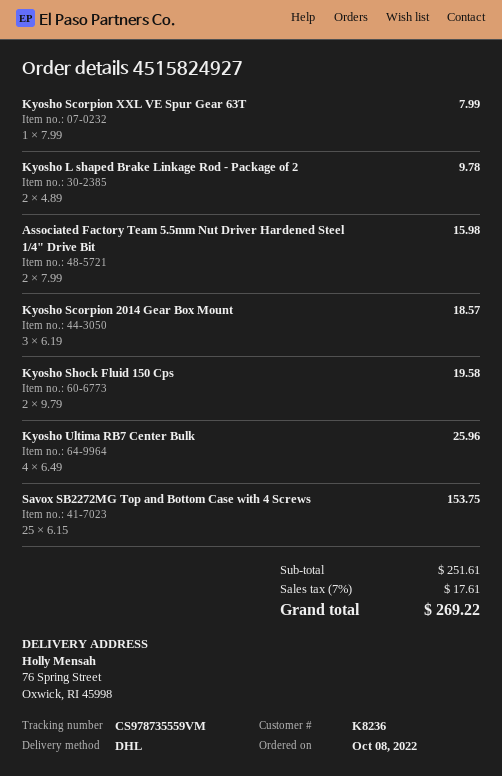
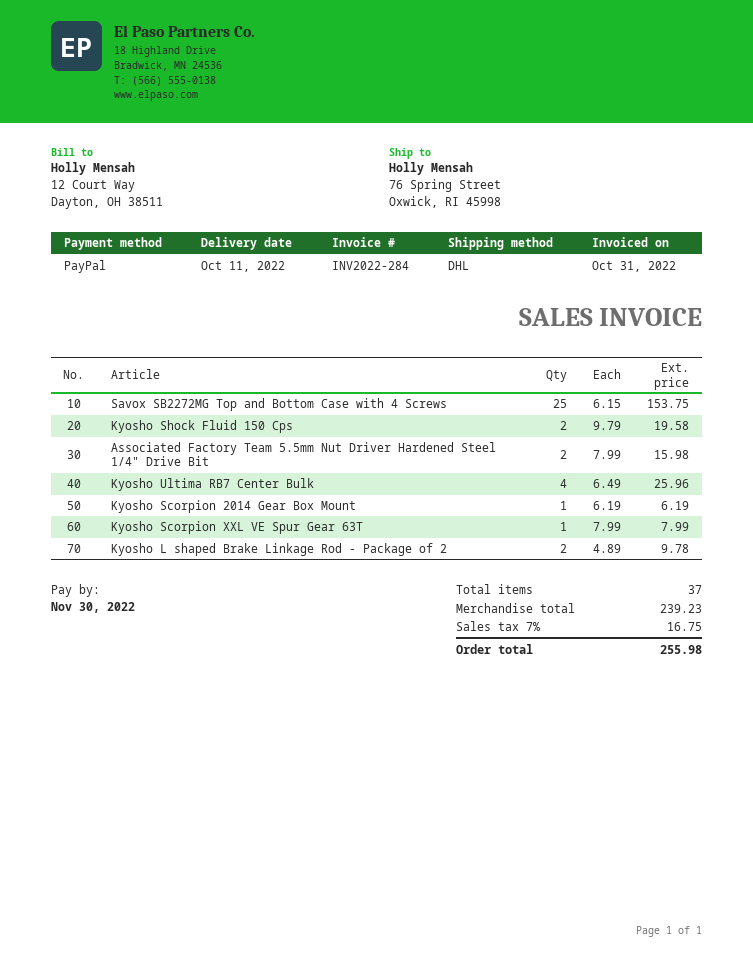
Kyosho Scorpion 2014 Gear Box Mount: 3 x 6.19 = 18.57 -> 1 x 6.19 = 6.19
subtotal: 251.61 -> 239.23
tax: 7% = 17.61 -> 7% = 16.75
total: 269.22 -> 255.98

